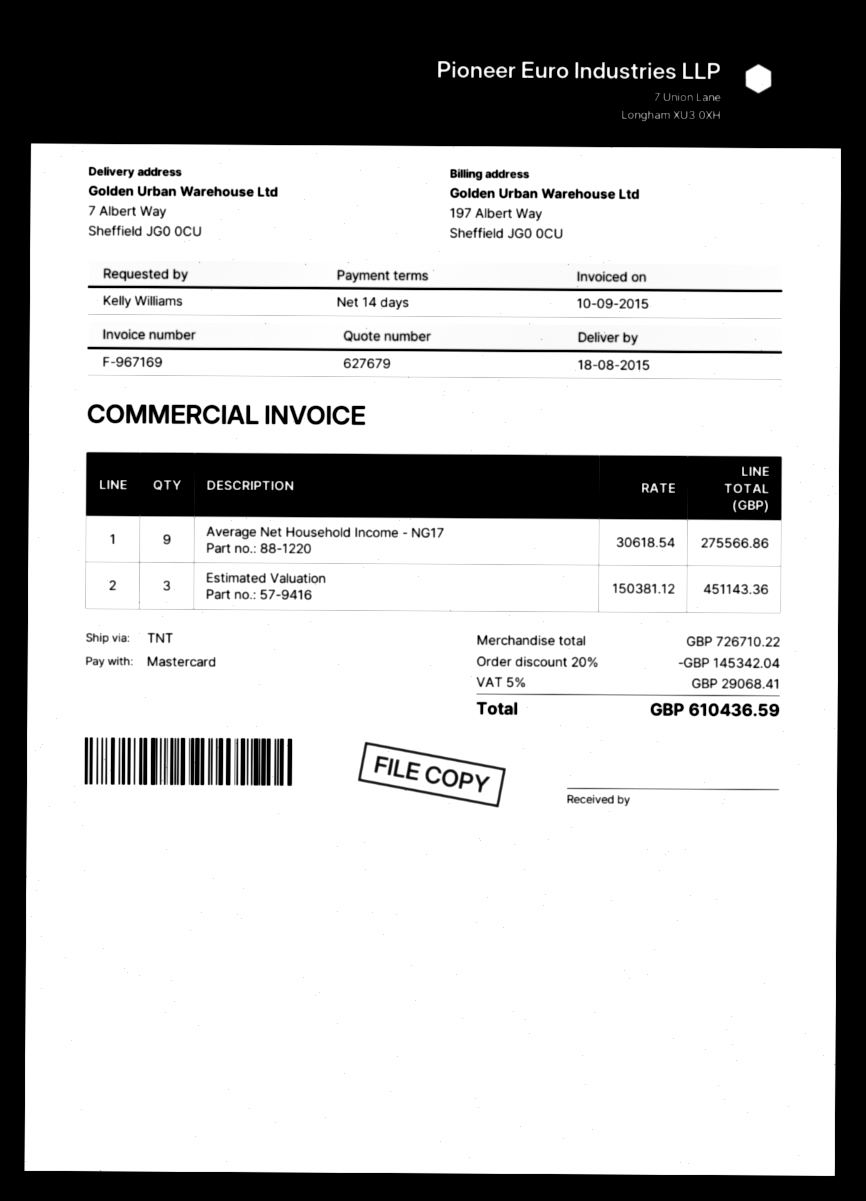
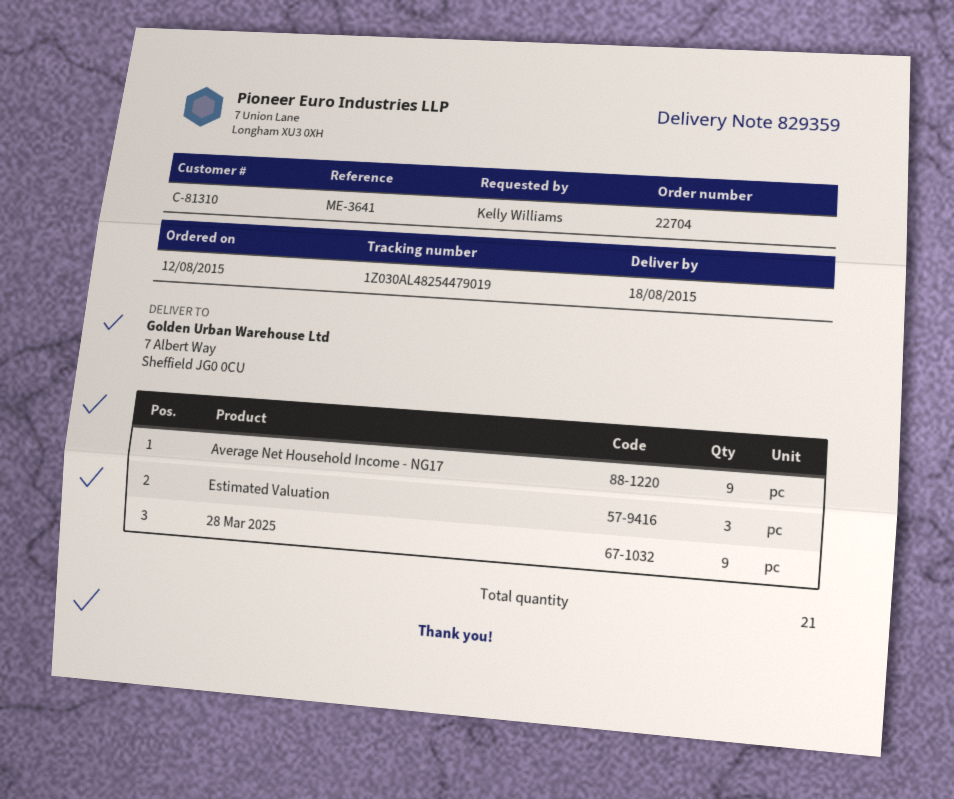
28 Mar 2025: none -> 9

